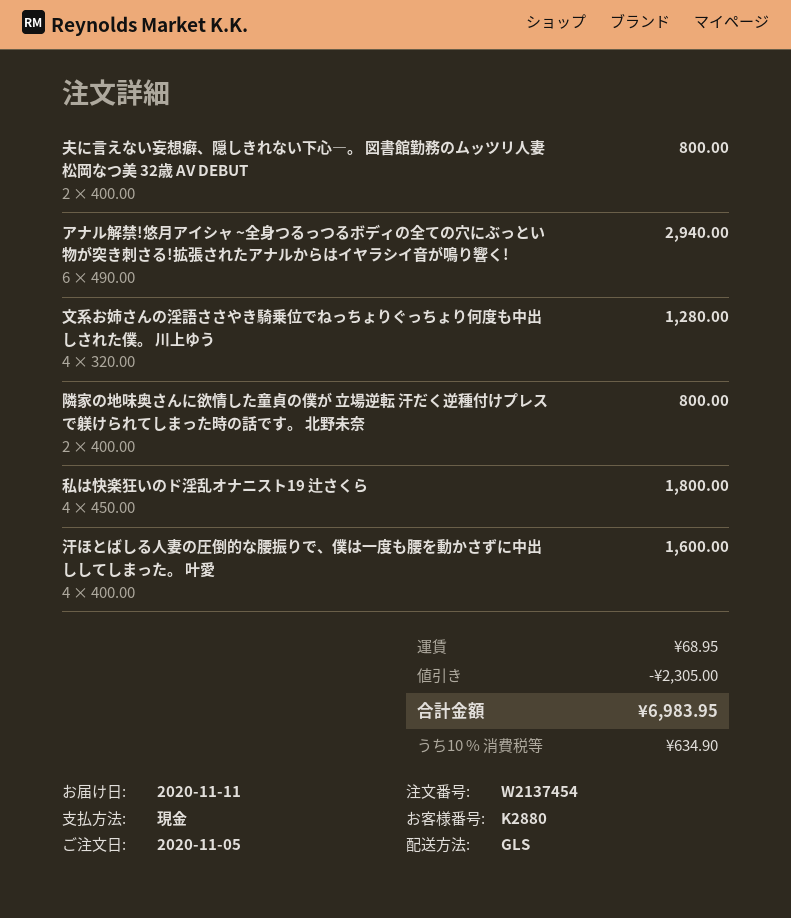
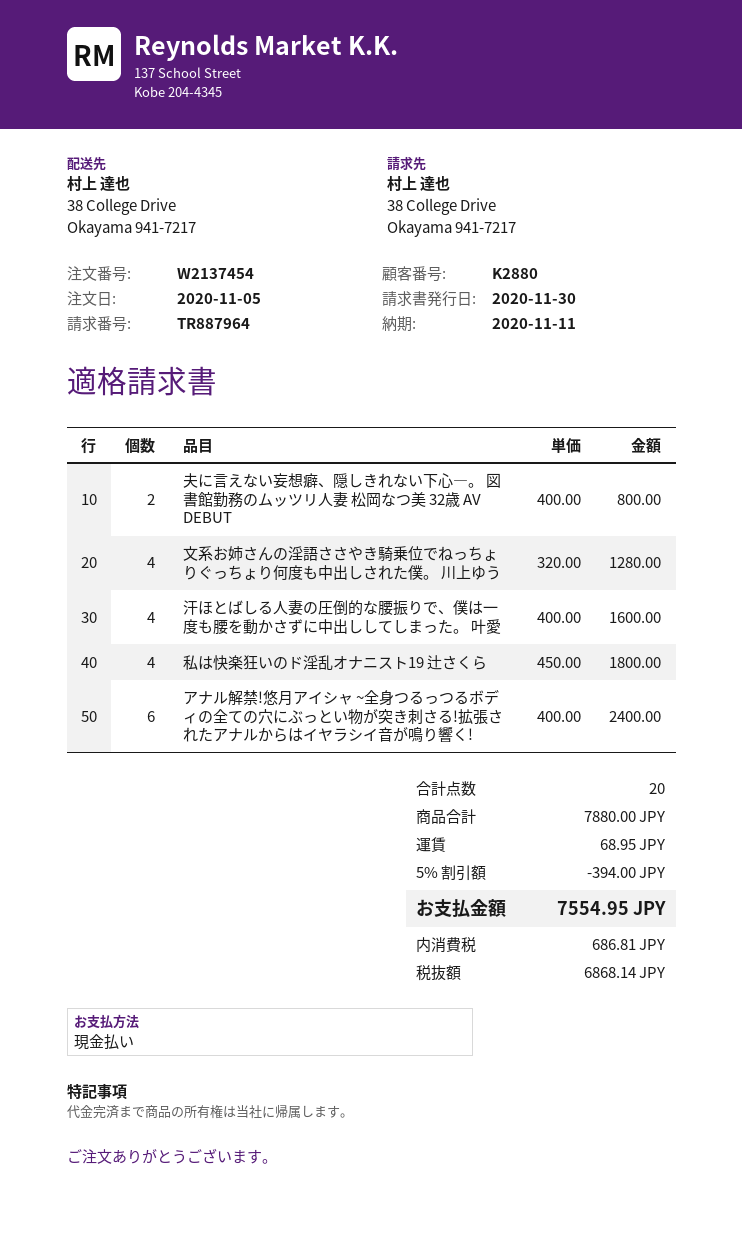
アナル解禁!悠月アイシャ ~全身つるっつるボディの全ての穴にぶっとい物が突き刺さる!拡張されたアナルからはイヤラシイ音が鳴り響く!: 6 x 490.00 = 2940.00 -> 6 x 400.00 = 2400.00
隣家の地味奥さんに欲情した童貞の僕が 立場逆転 汗だく逆種付けプレス で躾けられてしまった時の話です。 北野未奈: 2 x 400.00 = 800.00 -> none
discount: 2305.00 -> 394.00
tax: 634.90 -> 686.81
total: 6983.95 -> 7554.95

